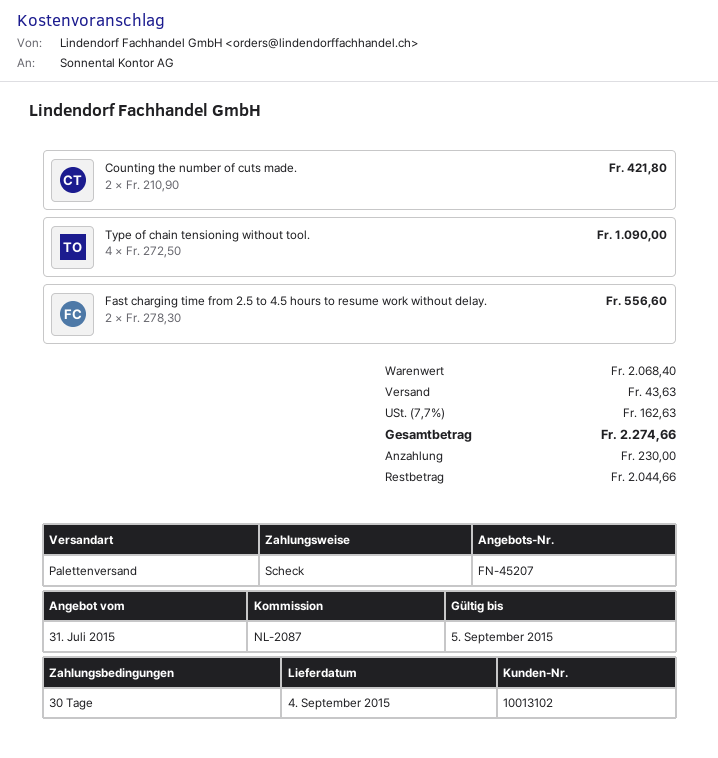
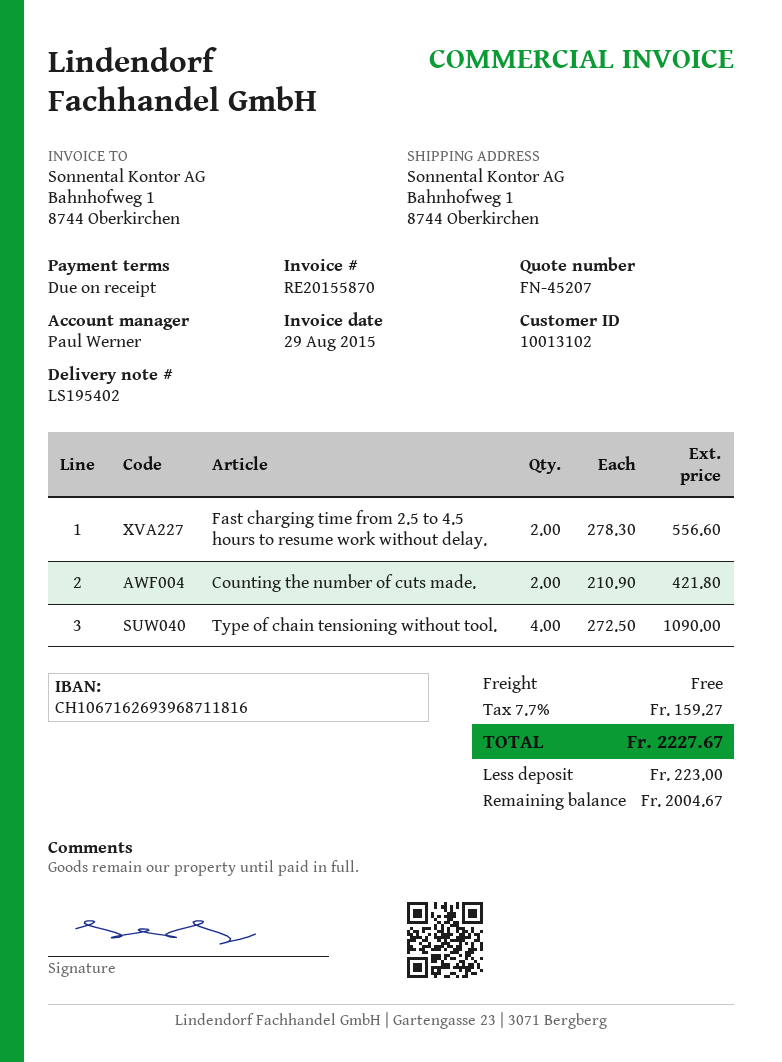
payment terms: 30 days -> on receipt
shipping: 43.63 -> 0.00
tax: 7.7% = 162.63 -> 7.7% = 159.27
total: 2274.66 -> 2227.67
deposit: 230.00 -> 223.00
balance: 2044.66 -> 2004.67

